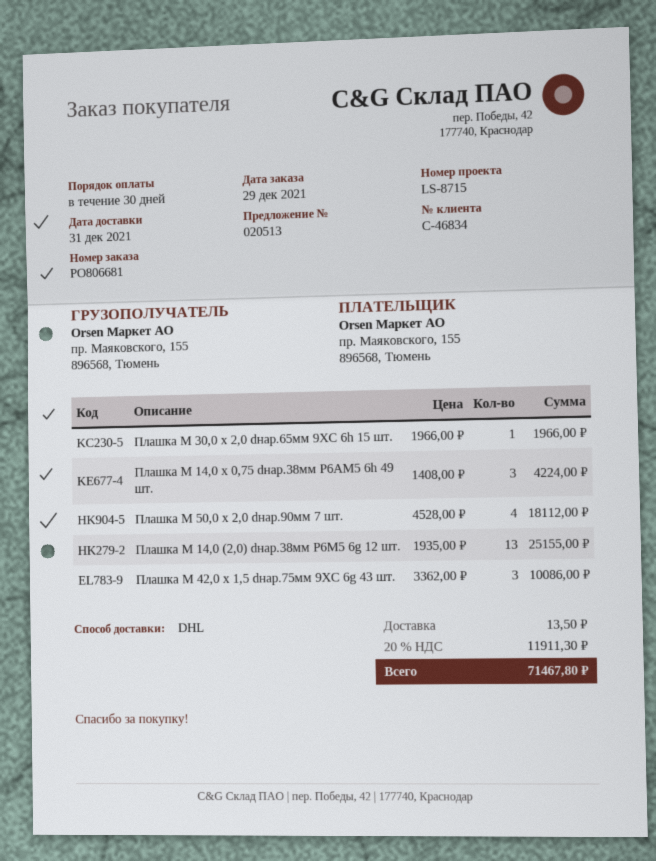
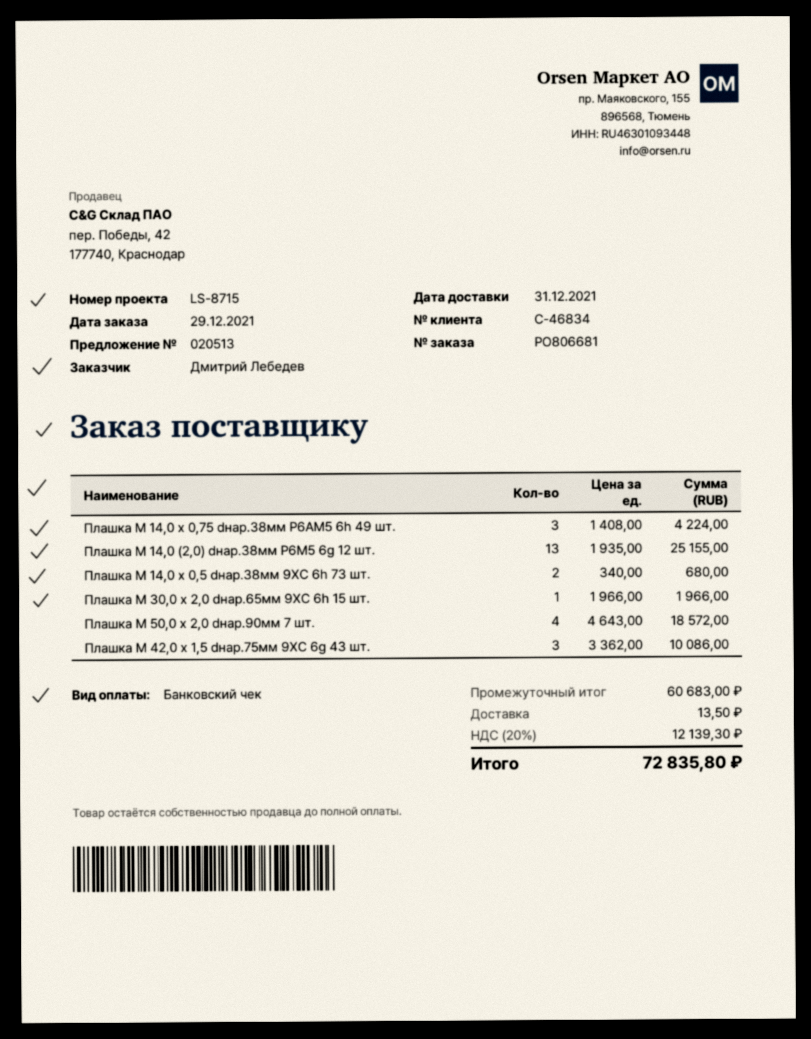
Плашка М 50,0 х 2,0 dнар.90мм 7 шт.: 4 x 4528.00 = 18112.00 -> 4 x 4643.00 = 18572.00
Плашка М 14,0 х 0,5 dнар.38мм 9ХС 6h 73 шт.: none -> 2 x 340.00 = 680.00
tax: 20% = 11911.30 -> 20% = 12139.30
total: 71467.80 -> 72835.80

